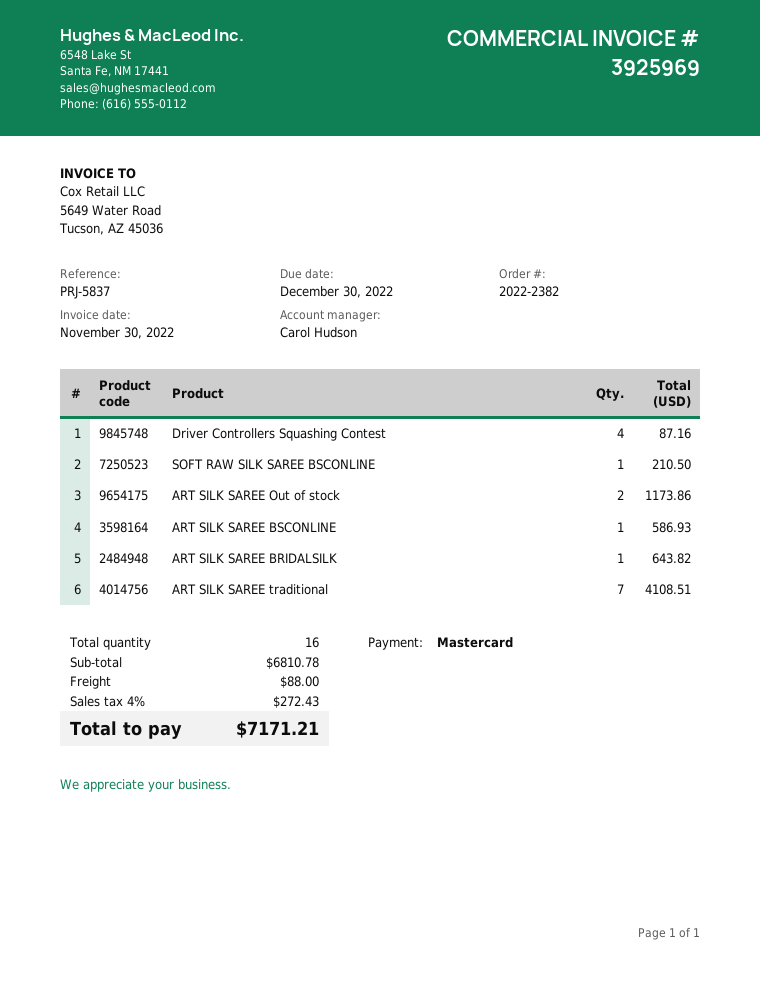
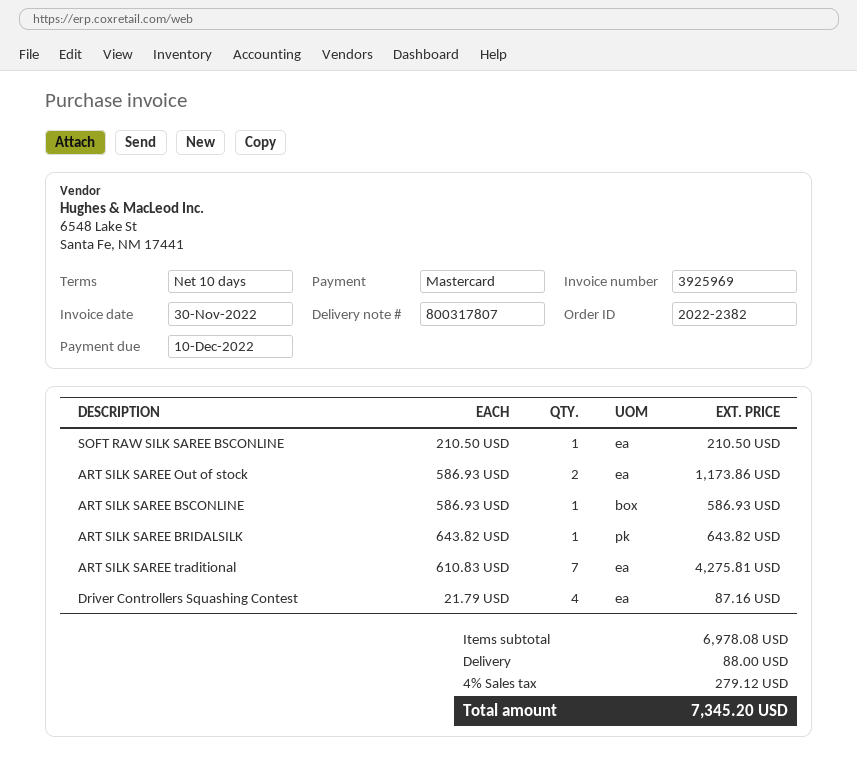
due date: 2022-12-30 -> 2022-12-10
ART SILK SAREE traditional: 7 for 4108.51 -> 7 for 4275.81
subtotal: 6810.78 -> 6978.08
tax: 4% = 272.43 -> 4% = 279.12
total: 7171.21 -> 7345.20

